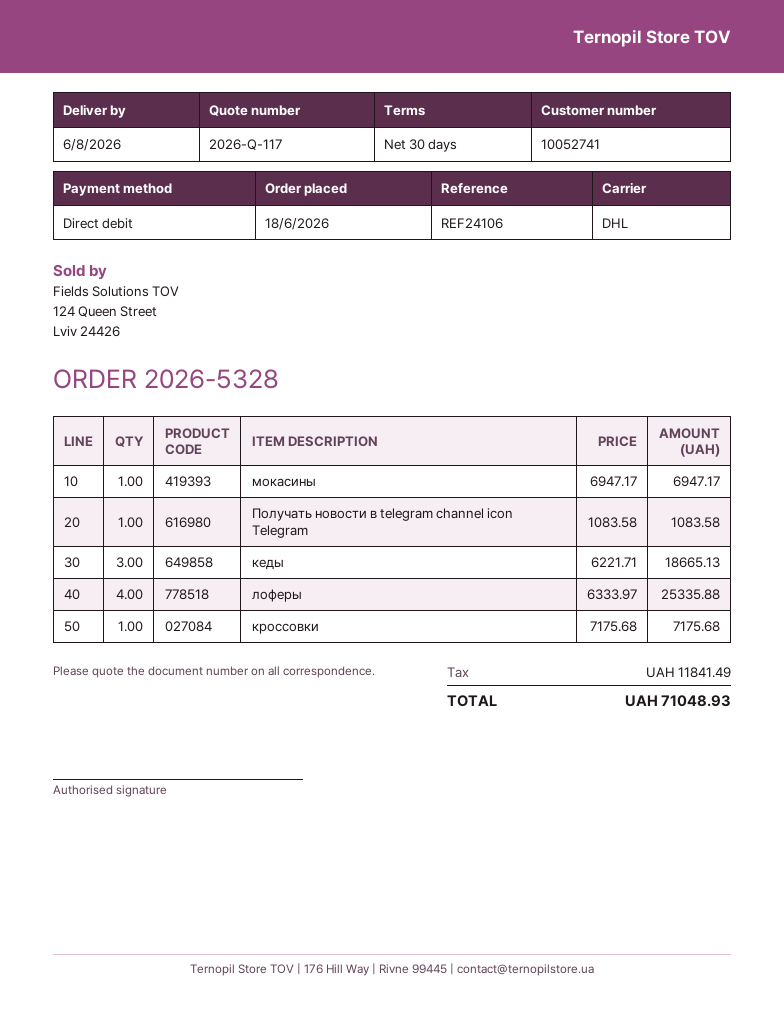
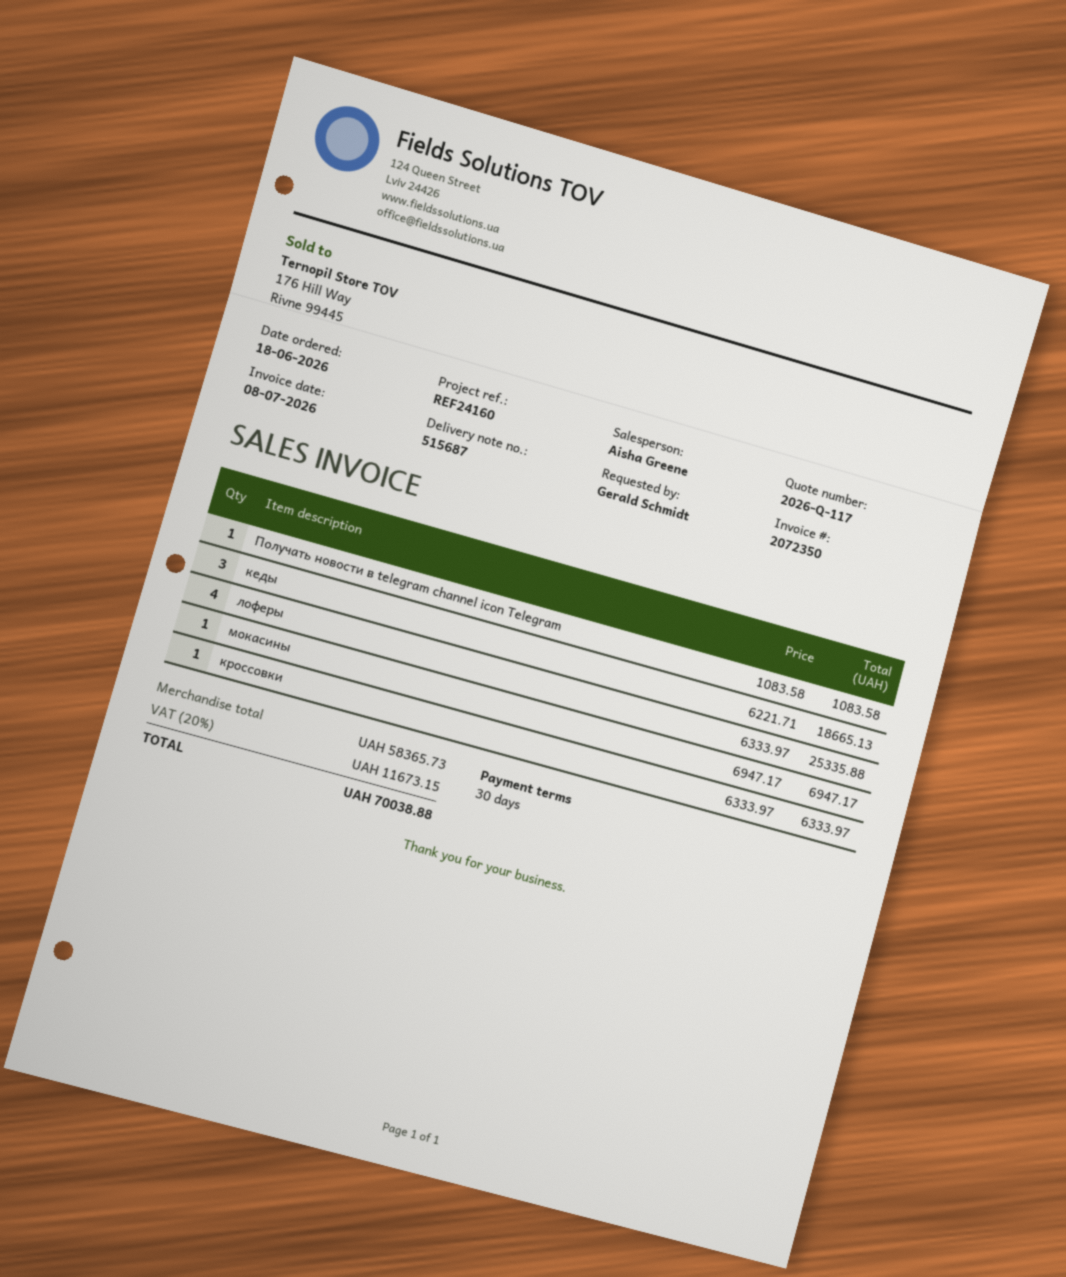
reference: REF24106 -> REF24160
кроссовки: 1 x 7175.68 = 7175.68 -> 1 x 6333.97 = 6333.97
tax: 11841.49 -> 11673.15
total: 71048.93 -> 70038.88

